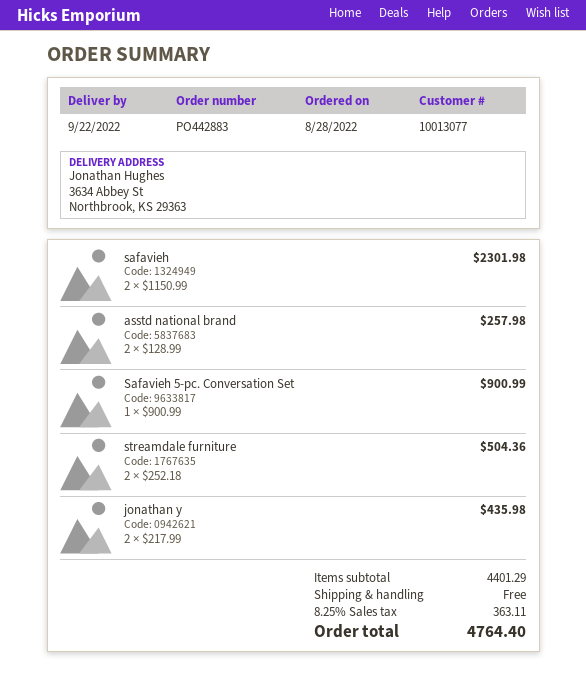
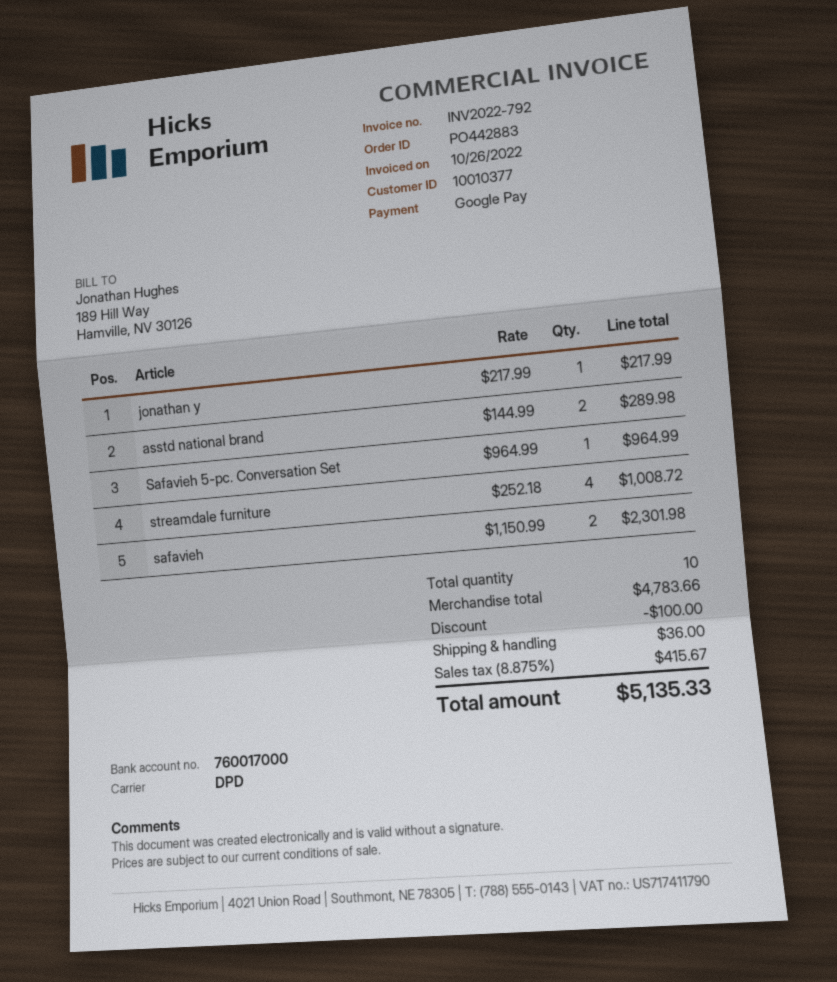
customer number: 10013077 -> 10010377
asstd national brand: 2 x 128.99 = 257.98 -> 2 x 144.99 = 289.98
Safavieh 5-pc. Conversation Set: 1 x 900.99 = 900.99 -> 1 x 964.99 = 964.99
streamdale furniture: 2 x 252.18 = 504.36 -> 4 x 252.18 = 1008.72
jonathan y: 2 x 217.99 = 435.98 -> 1 x 217.99 = 217.99
subtotal: 4401.29 -> 4783.66
discount: none -> 100.00
shipping: 0.00 -> 36.00
tax: 8.25% = 363.11 -> 8.875% = 415.67
total: 4764.40 -> 5135.33

